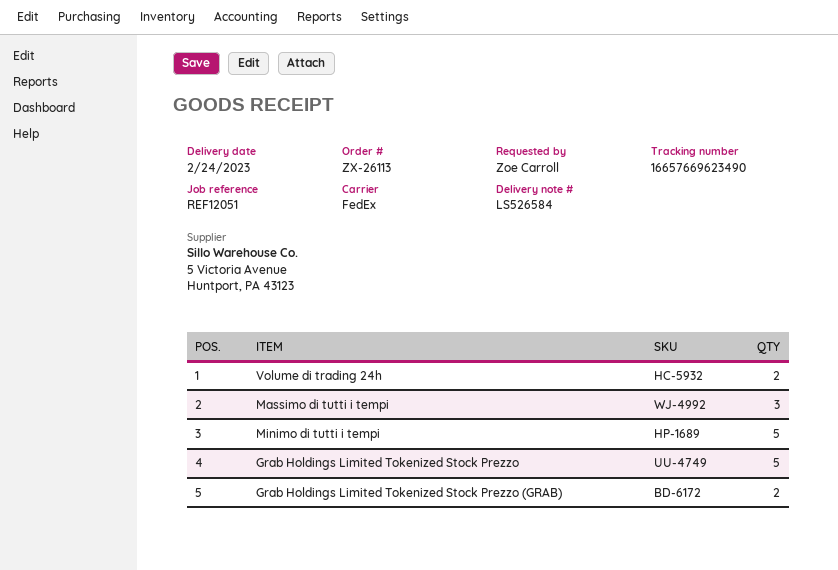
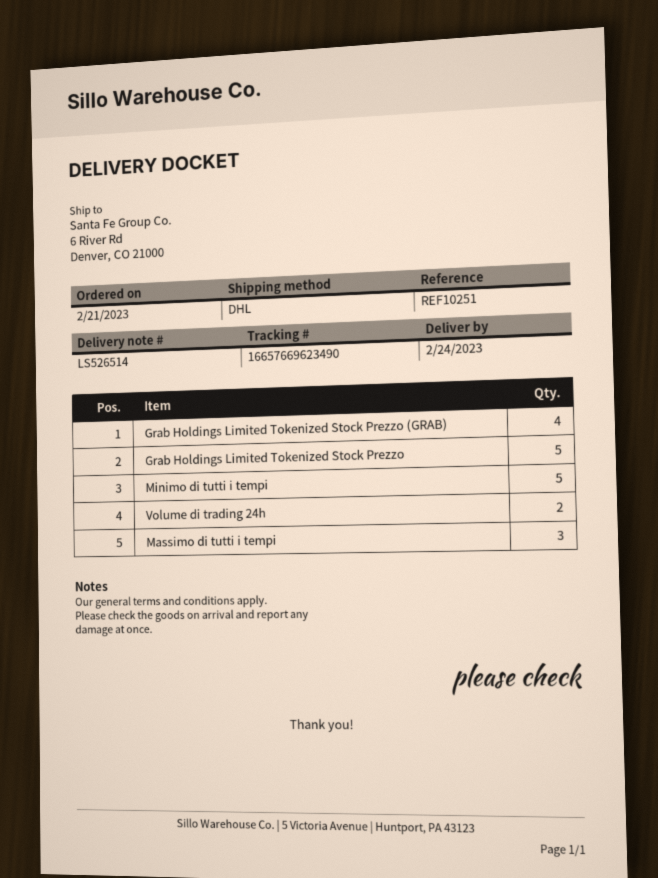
delivery note number: LS526584 -> LS526514
reference: REF12051 -> REF10251
shipping method: FedEx -> DHL
Grab Holdings Limited Tokenized Stock Prezzo (GRAB): 2 -> 4

